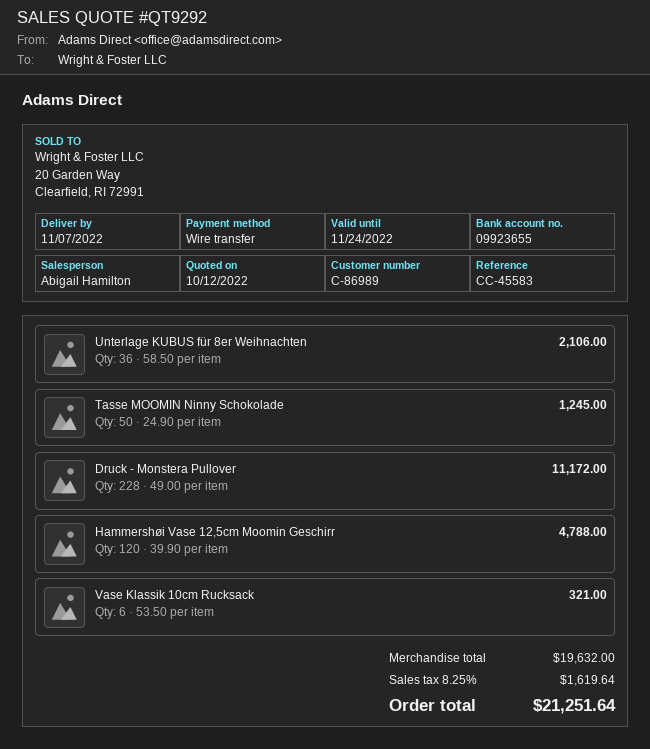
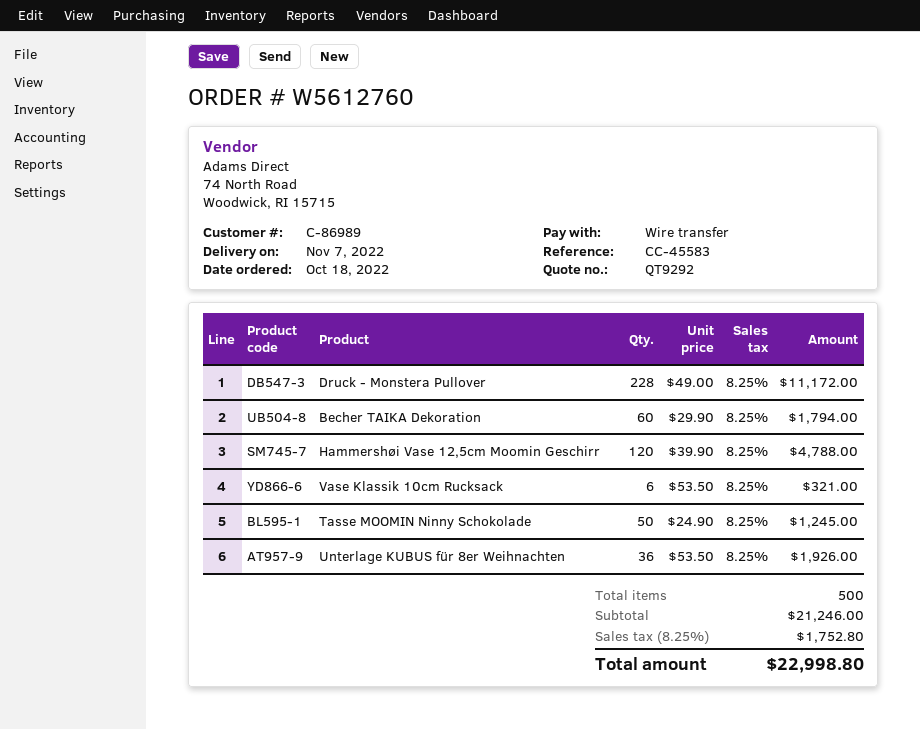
Unterlage KUBUS für 8er Weihnachten: 36 x 58.50 = 2106.00 -> 36 x 53.50 = 1926.00
Becher TAIKA Dekoration: none -> 60 x 29.90 = 1794.00
subtotal: 19632.00 -> 21246.00
tax: 8.25% = 1619.64 -> 8.25% = 1752.80
total: 21251.64 -> 22998.80

